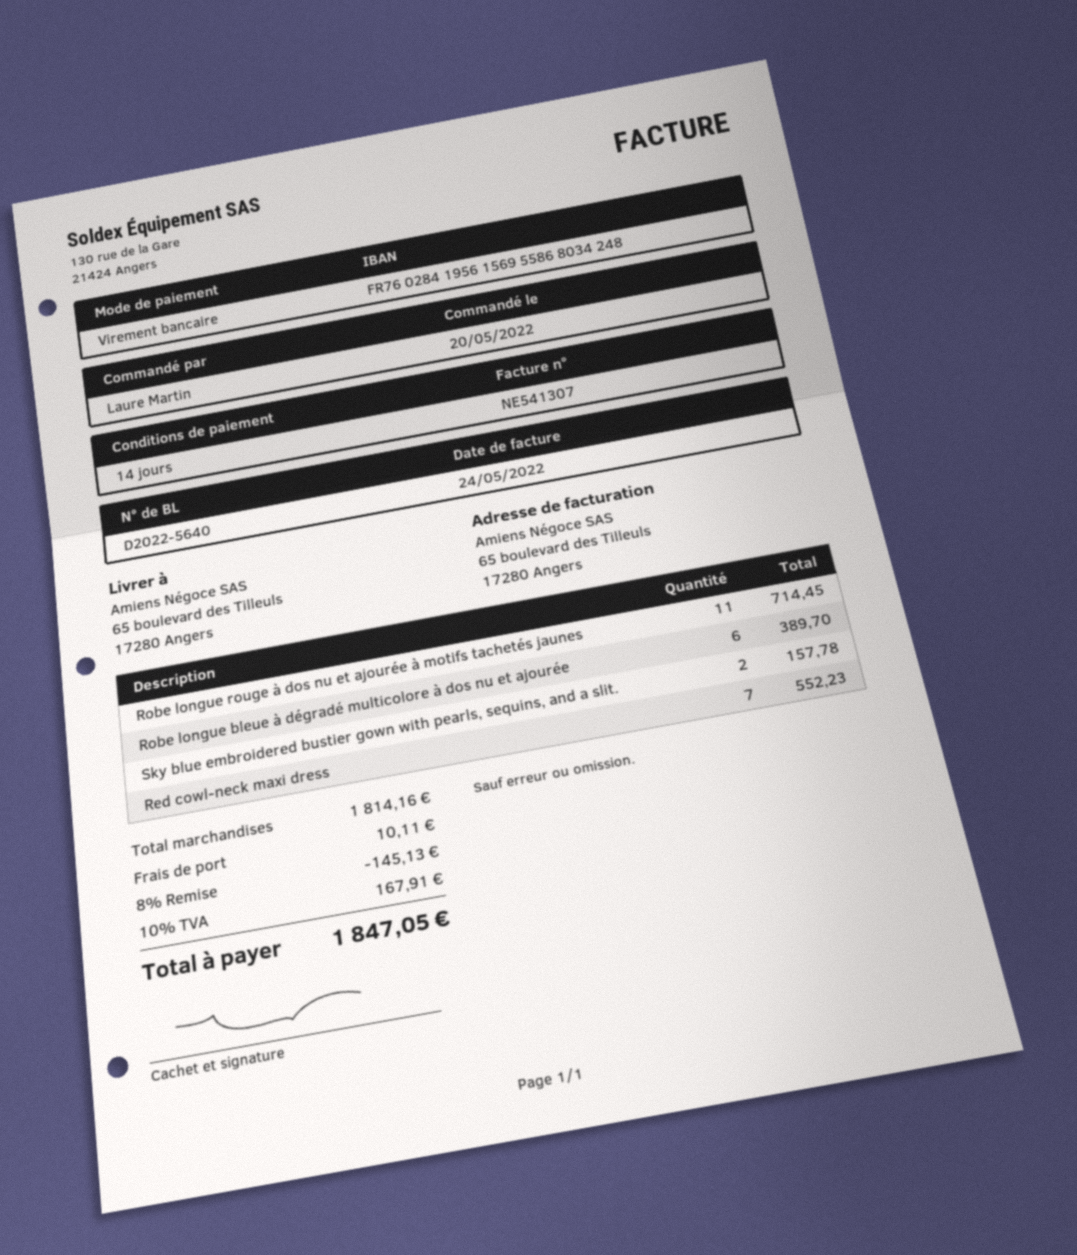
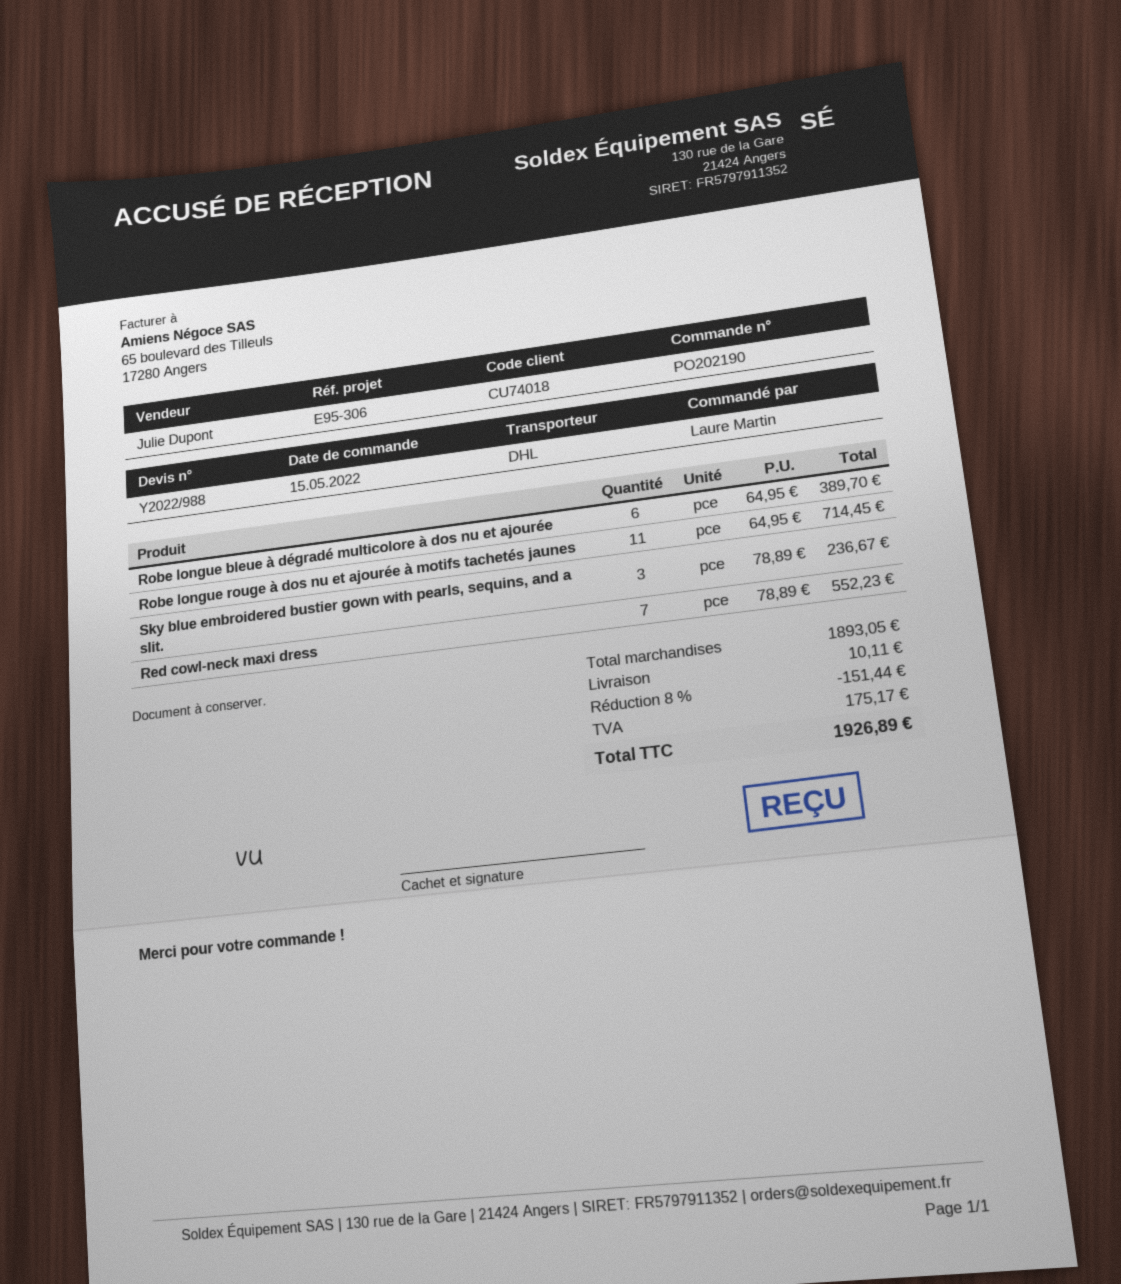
order date: 2022-05-20 -> 2022-05-15
Sky blue embroidered bustier gown with pearls, sequins, and a slit.: 2 for 157.78 -> 3 for 236.67
subtotal: 1814.16 -> 1893.05
discount: 8% = 145.13 -> 8% = 151.44
tax: 167.91 -> 175.17
total: 1847.05 -> 1926.89

